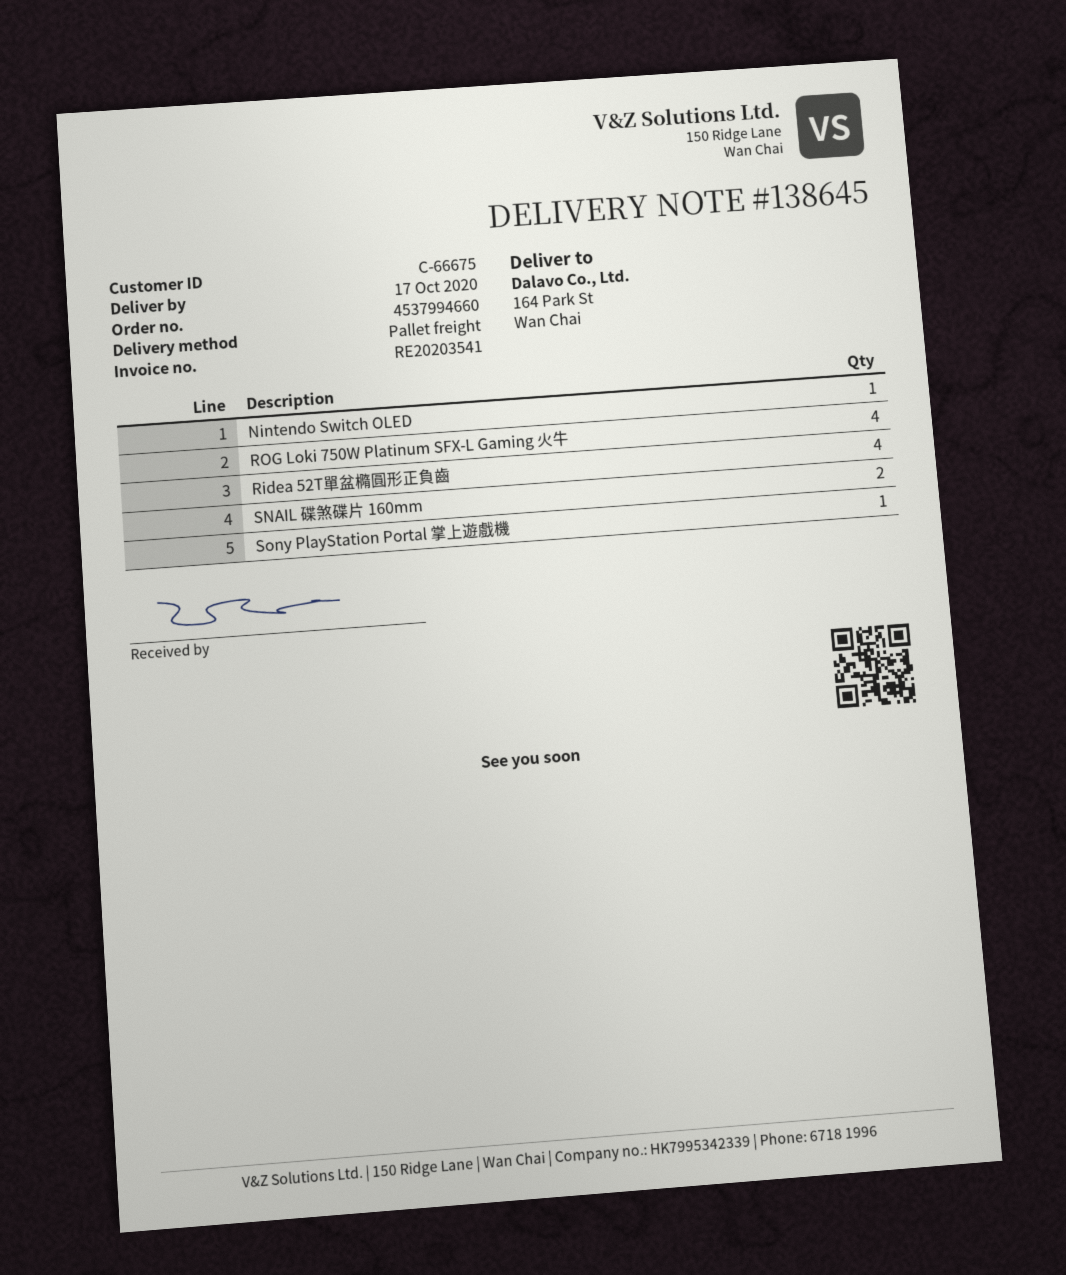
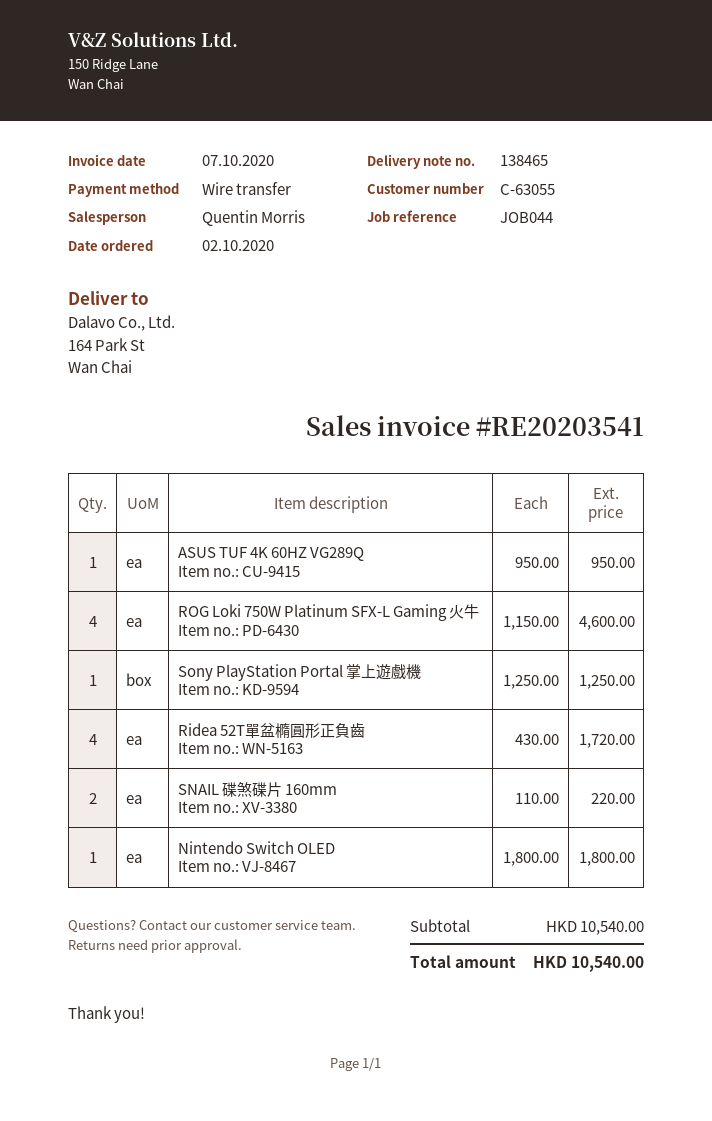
delivery note number: 138645 -> 138465
customer number: C-66675 -> C-63055
ASUS TUF 4K 60HZ VG289Q: none -> 1

